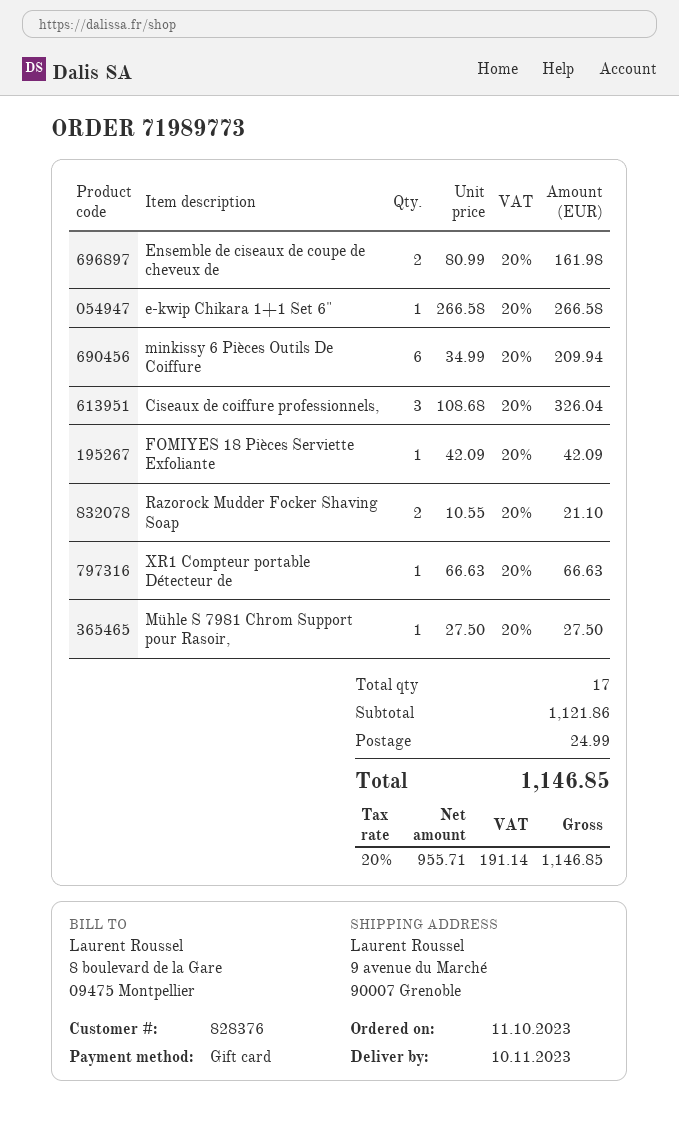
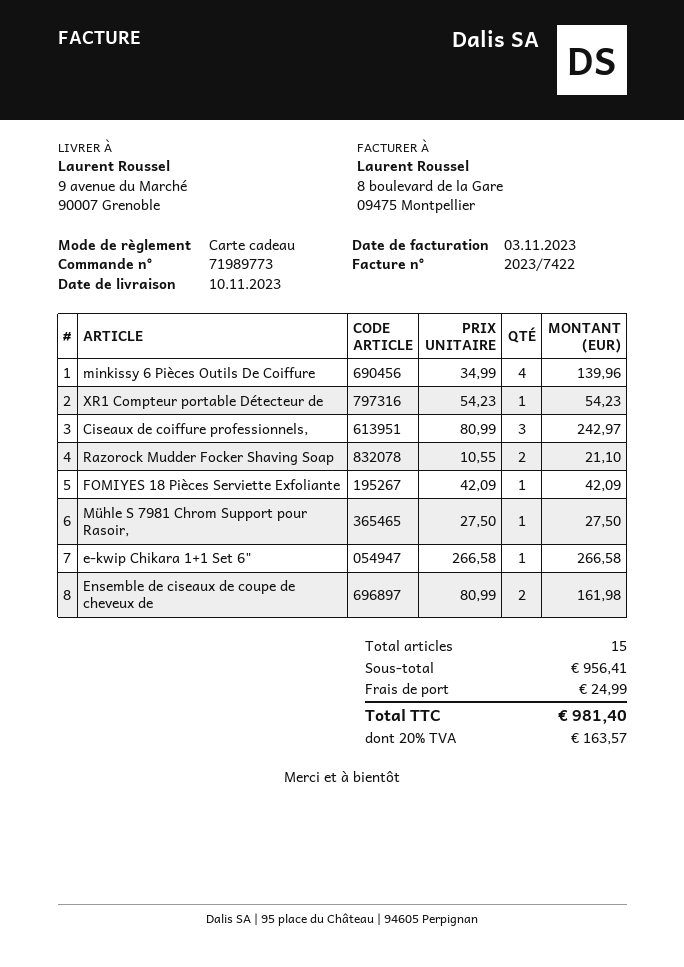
minkissy 6 Pièces Outils De Coiffure: 6 x 34.99 = 209.94 -> 4 x 34.99 = 139.96
Ciseaux de coiffure professionnels,: 3 x 108.68 = 326.04 -> 3 x 80.99 = 242.97
XR1 Compteur portable Détecteur de: 1 x 66.63 = 66.63 -> 1 x 54.23 = 54.23
total quantity: 17 -> 15
subtotal: 1121.86 -> 956.41
tax: 20% = 191.14 -> 20% = 163.57
total: 1146.85 -> 981.40

